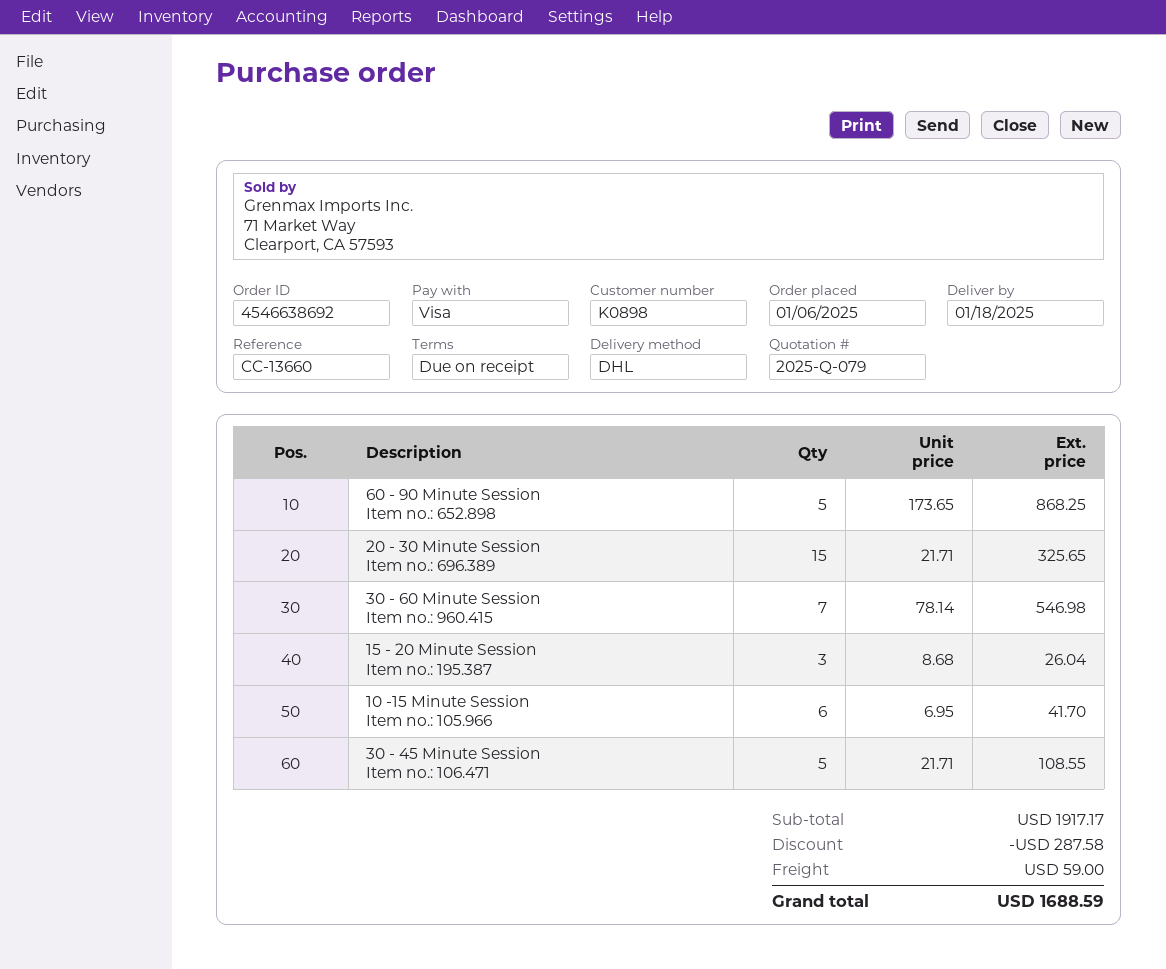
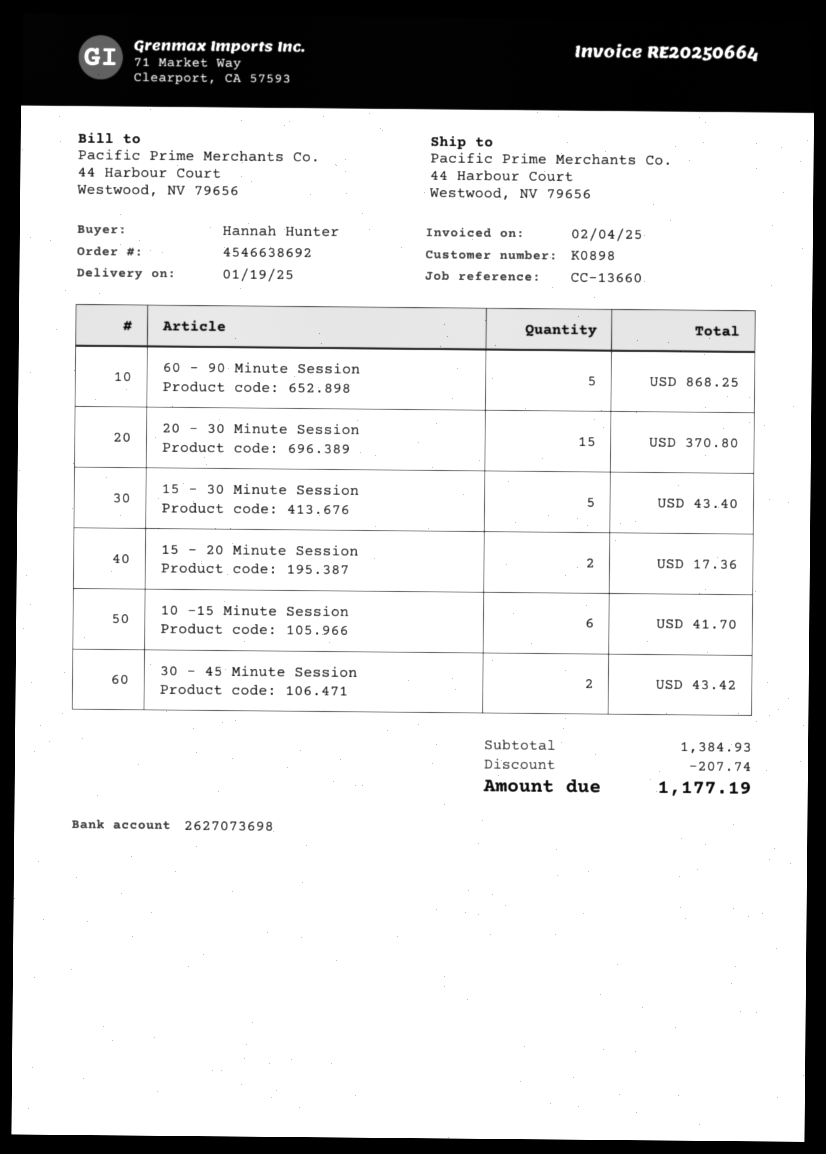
delivery date: 2025-01-18 -> 2025-01-19
20 - 30 Minute Session: 15 for 325.65 -> 15 for 370.80
30 - 60 Minute Session: 7 for 546.98 -> none
15 - 20 Minute Session: 3 for 26.04 -> 2 for 17.36
30 - 45 Minute Session: 5 for 108.55 -> 2 for 43.42
15 - 30 Minute Session: none -> 5 for 43.40
subtotal: 1917.17 -> 1384.93
discount: 287.58 -> 207.74
shipping: 59.00 -> none
total: 1688.59 -> 1177.19

